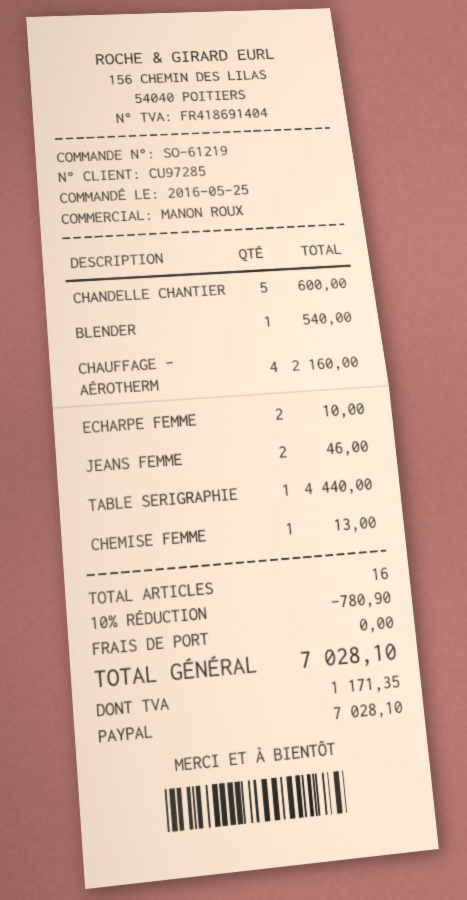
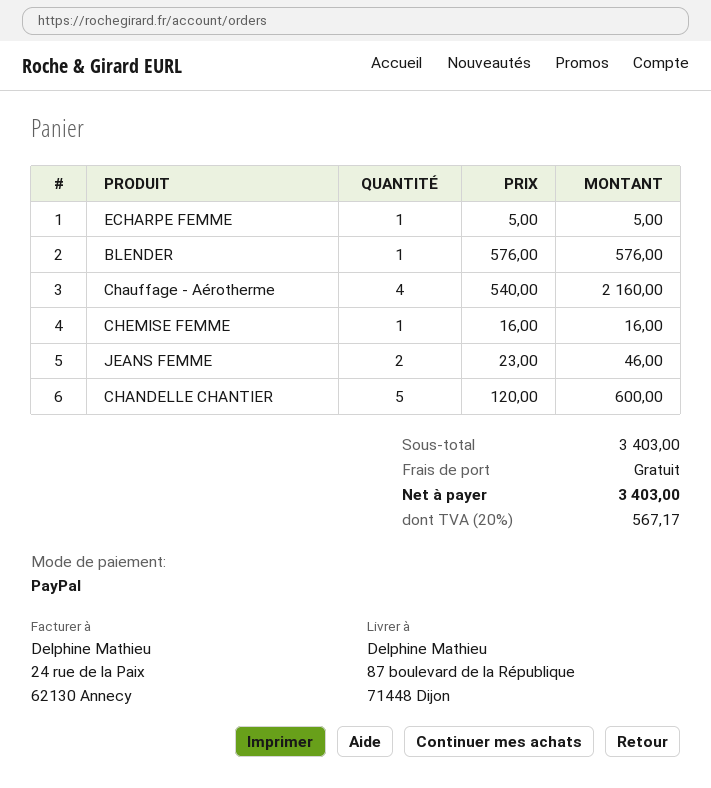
BLENDER: 1 for 540.00 -> 1 for 576.00
ECHARPE FEMME: 2 for 10.00 -> 1 for 5.00
TABLE SERIGRAPHIE: 1 for 4440.00 -> none
CHEMISE FEMME: 1 for 13.00 -> 1 for 16.00
discount: 10% = 780.90 -> none
tax: 1171.35 -> 567.17
total: 7028.10 -> 3403.00

